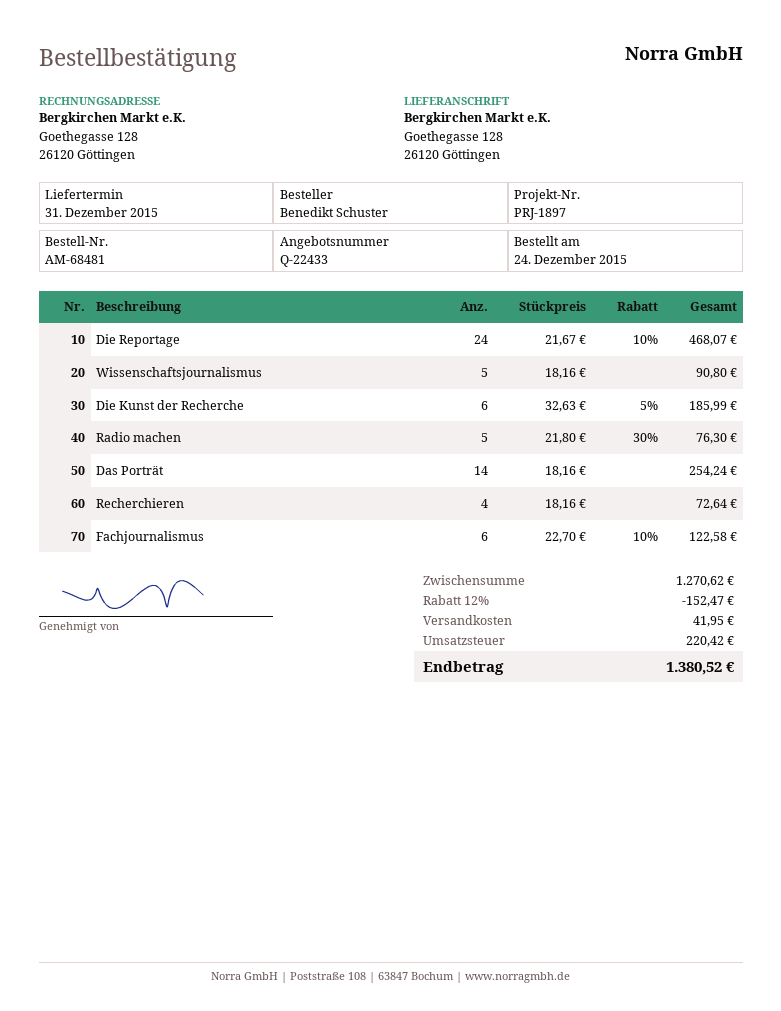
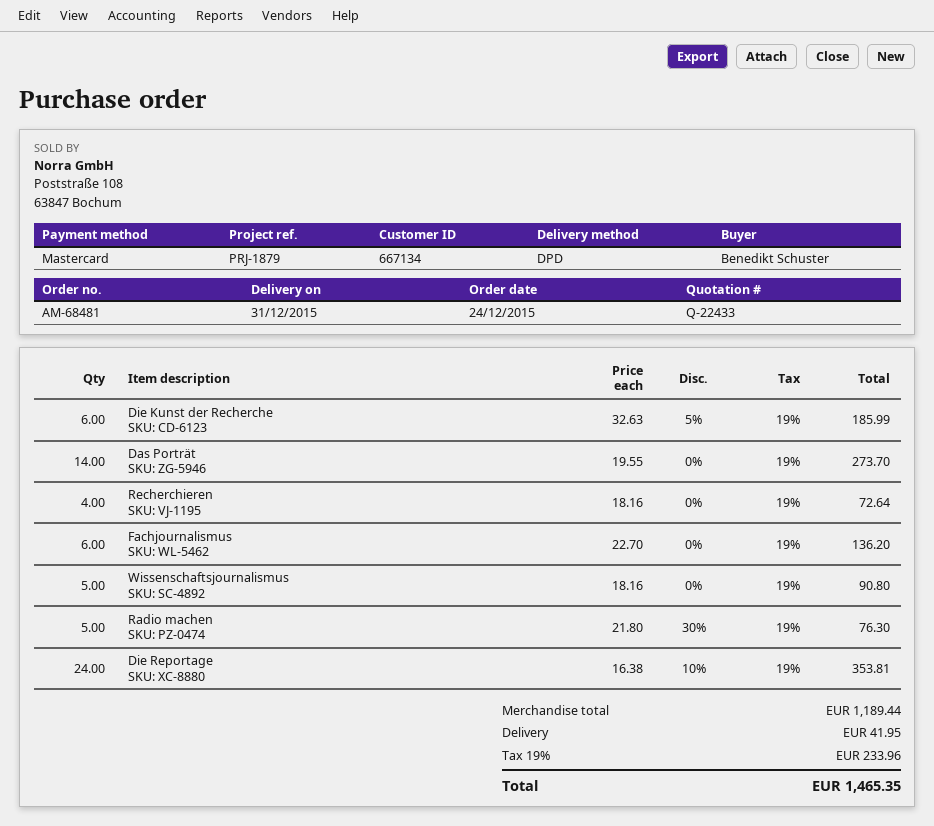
reference: PRJ-1897 -> PRJ-1879
Die Reportage: 24 x 21.67 - 10% = 468.07 -> 24 x 16.38 - 10% = 353.81
Das Porträt: 14 x 18.16 = 254.24 -> 14 x 19.55 = 273.70
Fachjournalismus: 6 x 22.70 - 10% = 122.58 -> 6 x 22.70 = 136.20
subtotal: 1270.62 -> 1189.44
discount: 12% = 152.47 -> none
tax: 220.42 -> 233.96
total: 1380.52 -> 1465.35

